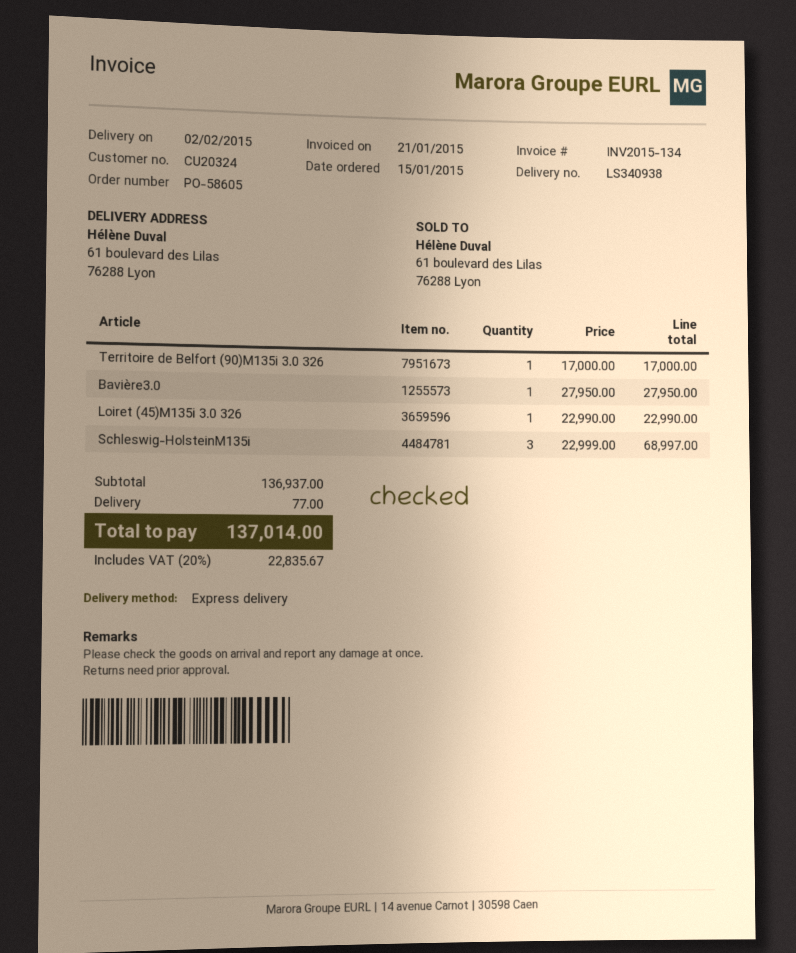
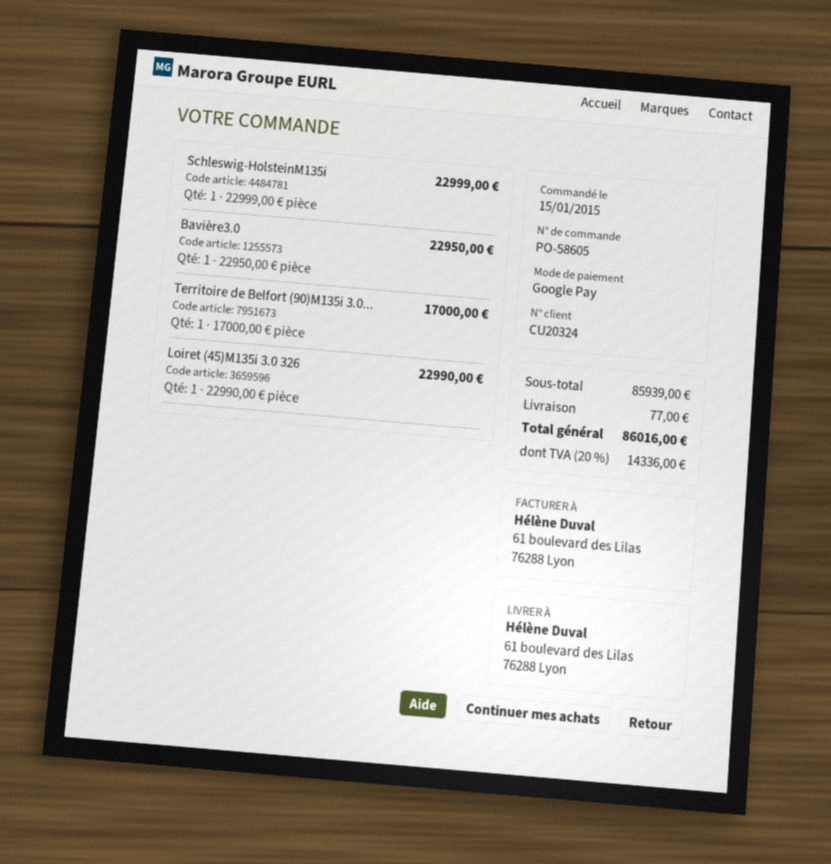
Bavière3.0: 1 x 27950.00 = 27950.00 -> 1 x 22950.00 = 22950.00
Schleswig-HolsteinM135i: 3 x 22999.00 = 68997.00 -> 1 x 22999.00 = 22999.00
subtotal: 136937.00 -> 85939.00
tax: 20% = 22835.67 -> 20% = 14336.00
total: 137014.00 -> 86016.00

